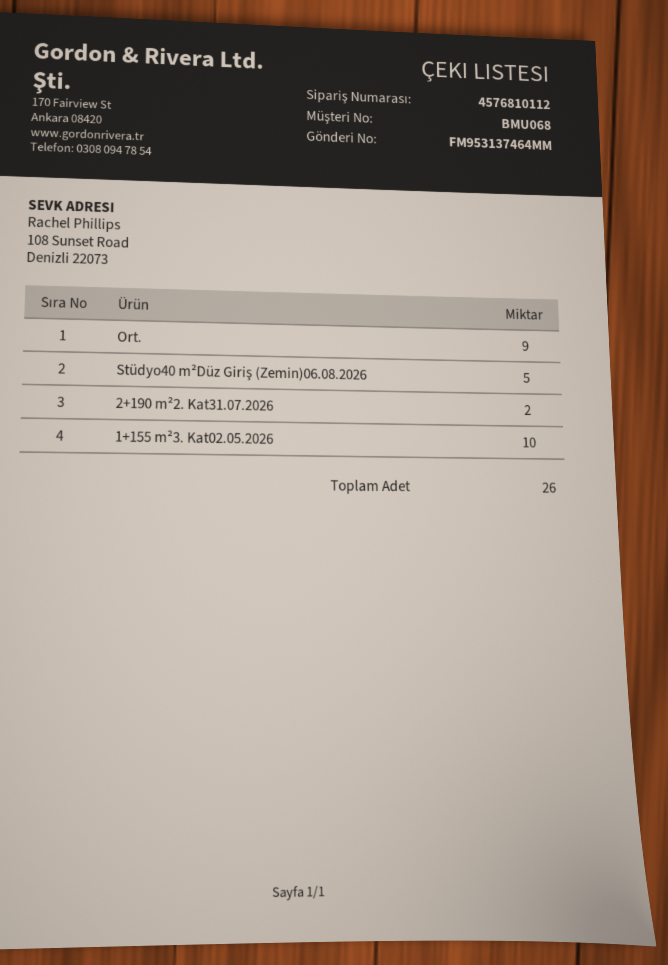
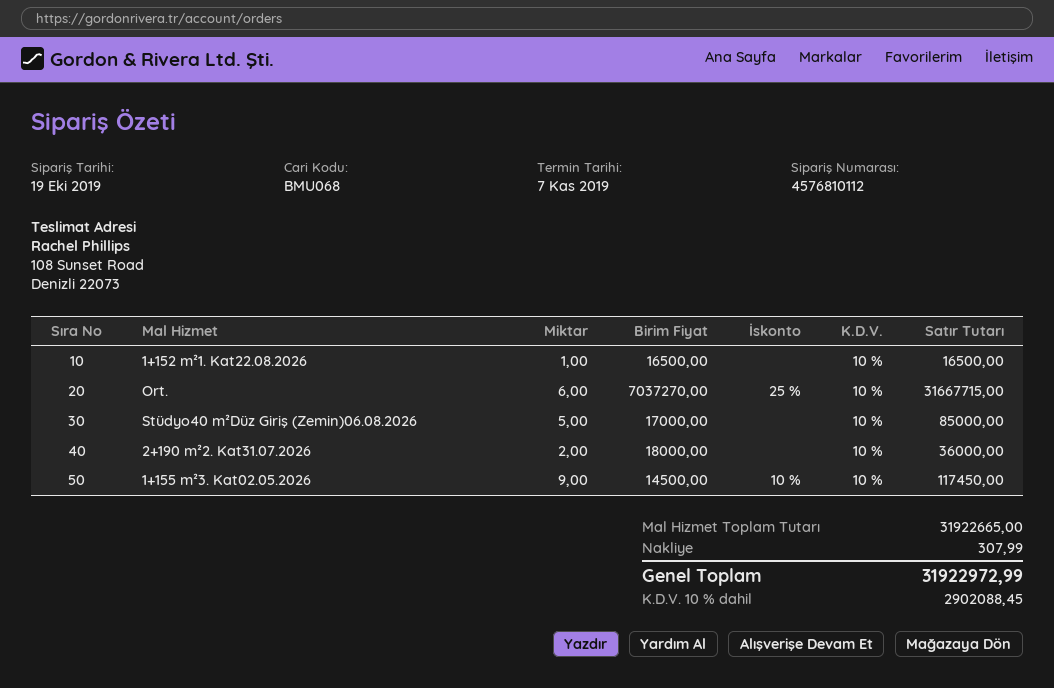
Ort.: 9 -> 6
1+155 m²3. Kat02.05.2026: 10 -> 9
1+152 m²1. Kat22.08.2026: none -> 1

